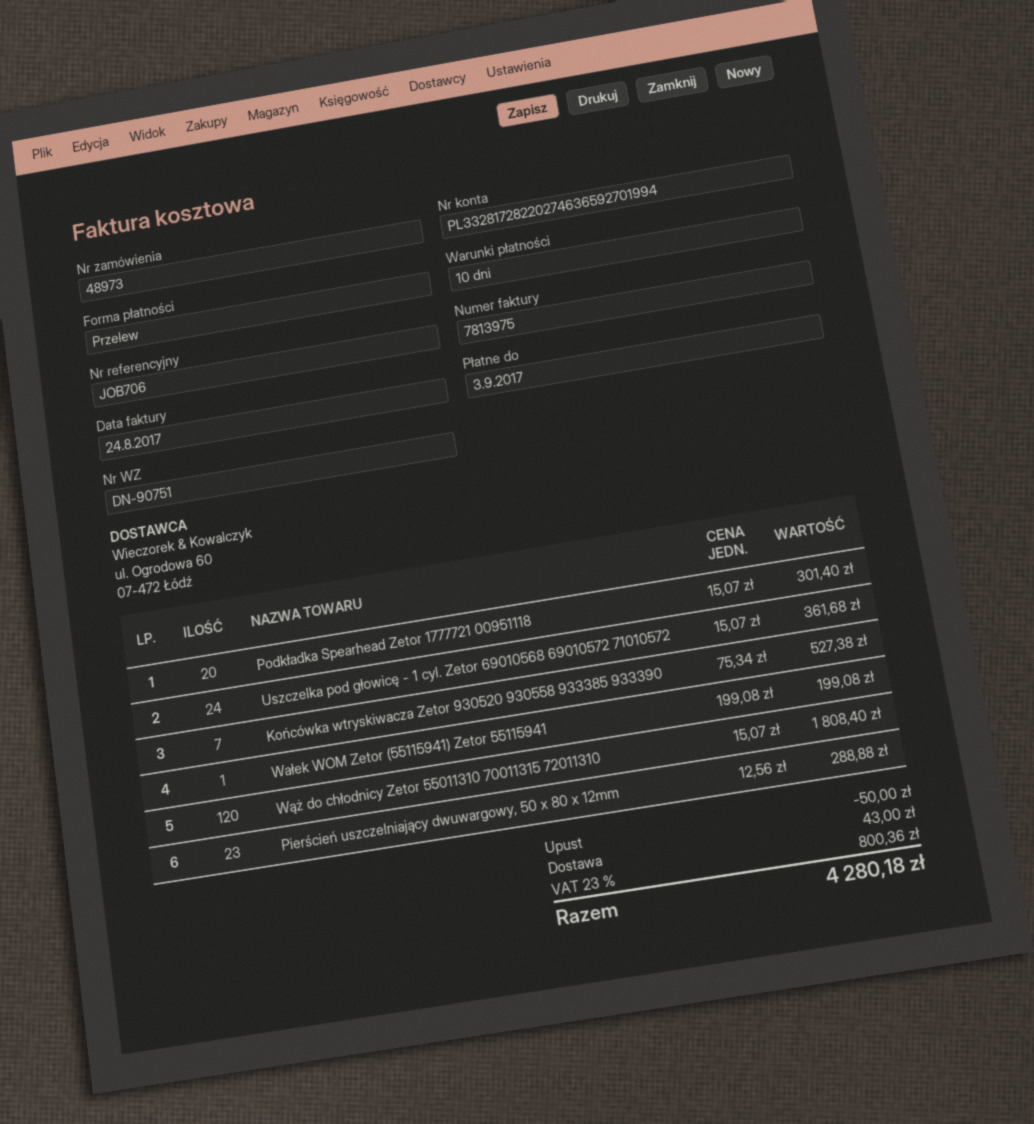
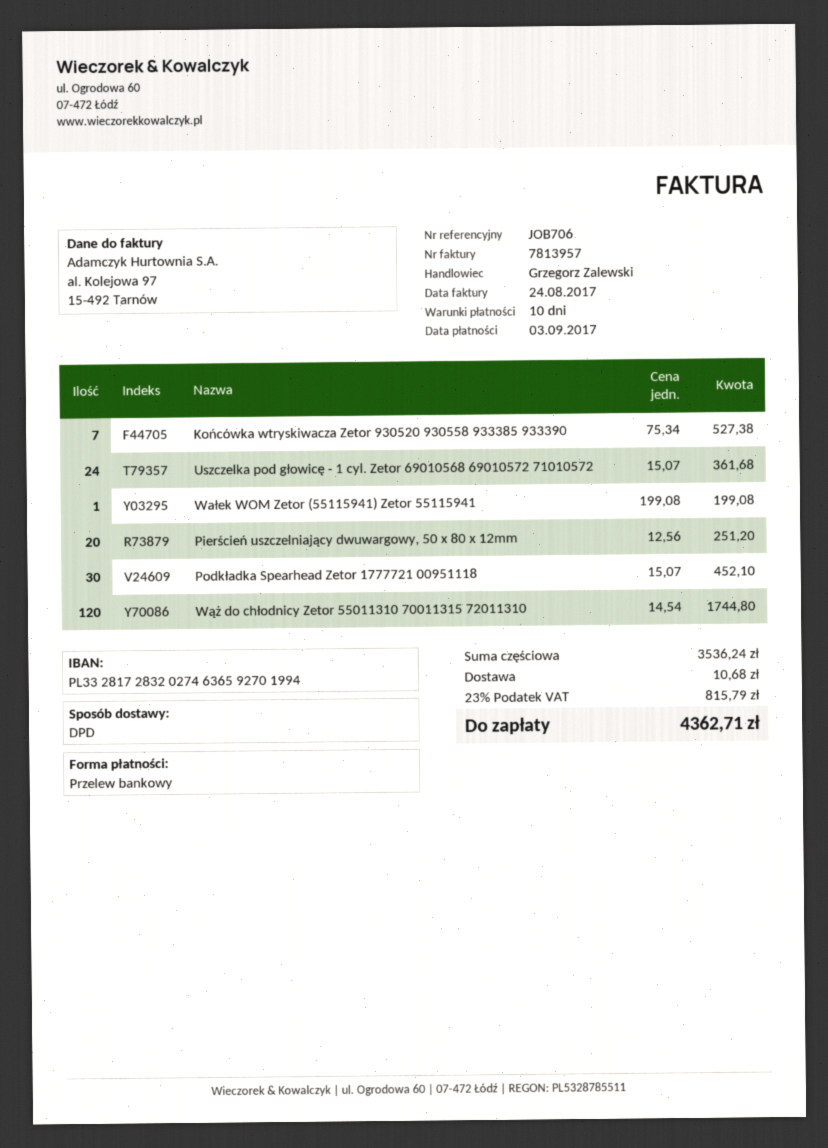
invoice number: 7813975 -> 7813957
bank account: PL33281728220274636592701994 -> PL33281728320274636592701994
Podkładka Spearhead Zetor 1777721 00951118: 20 x 15.07 = 301.40 -> 30 x 15.07 = 452.10
Wąż do chłodnicy Zetor 55011310 70011315 72011310: 120 x 15.07 = 1808.40 -> 120 x 14.54 = 1744.80
Pierścień uszczelniający dwuwargowy, 50 x 80 x 12mm: 23 x 12.56 = 288.88 -> 20 x 12.56 = 251.20
discount: 50.00 -> none
shipping: 43.00 -> 10.68
tax: 23% = 800.36 -> 23% = 815.79
total: 4280.18 -> 4362.71

